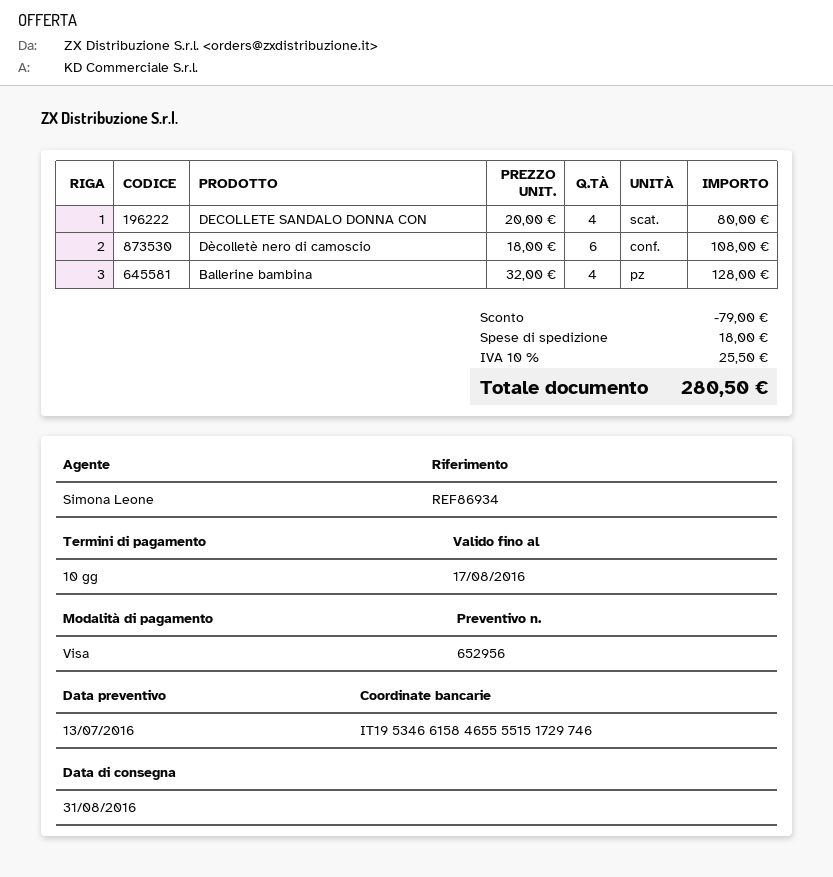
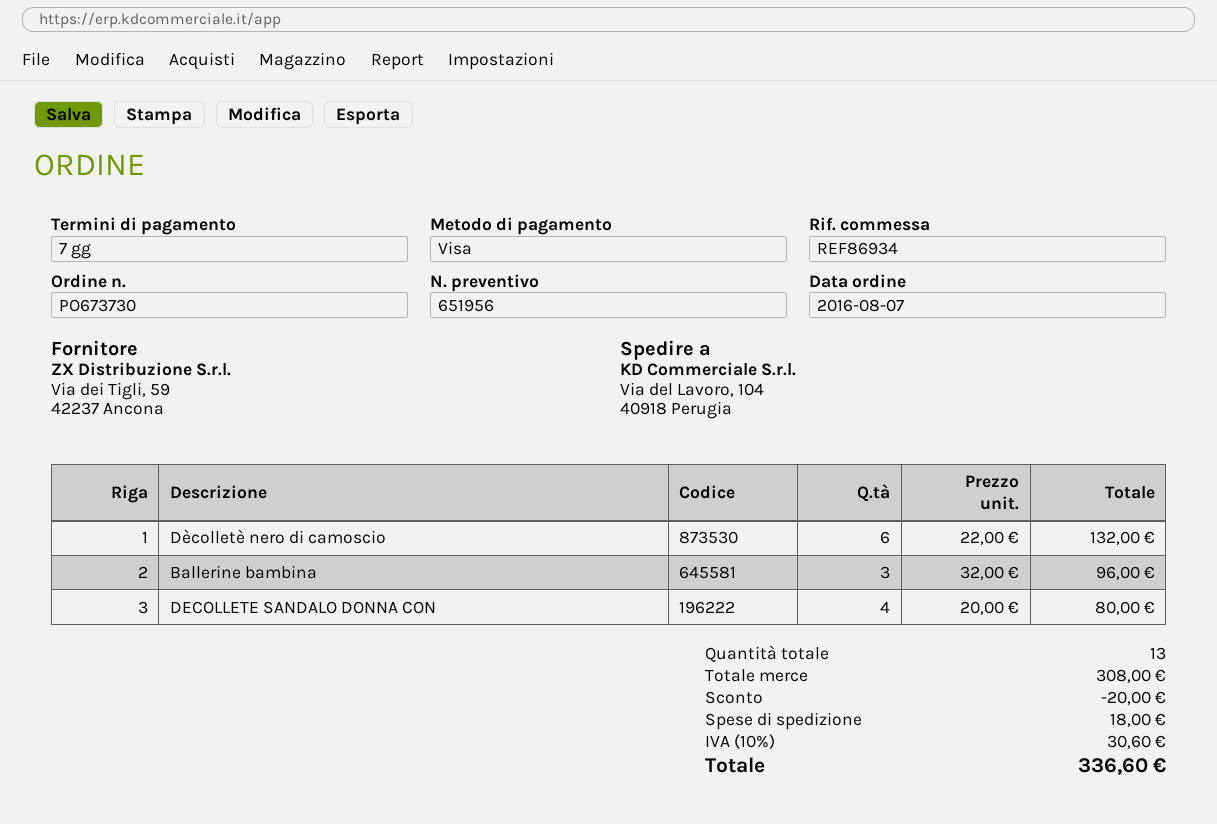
quote number: 652956 -> 651956
payment terms: 10 days -> 7 days
Dècolletè nero di camoscio: 6 x 18.00 = 108.00 -> 6 x 22.00 = 132.00
Ballerine bambina: 4 x 32.00 = 128.00 -> 3 x 32.00 = 96.00
discount: 79.00 -> 20.00
tax: 10% = 25.50 -> 10% = 30.60
total: 280.50 -> 336.60

